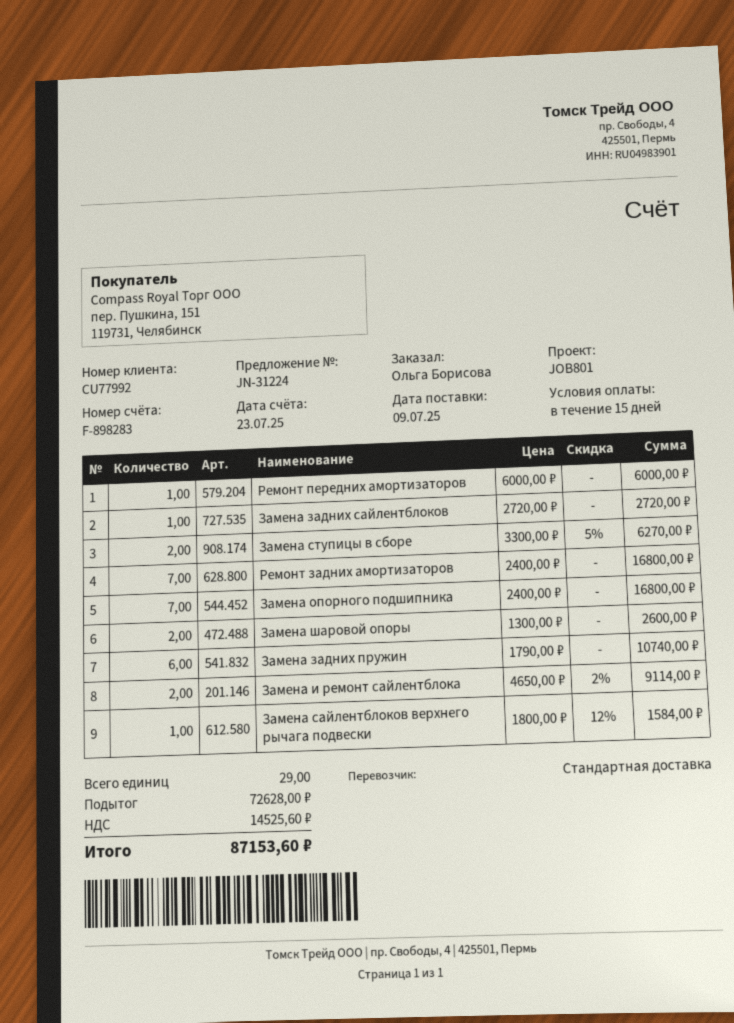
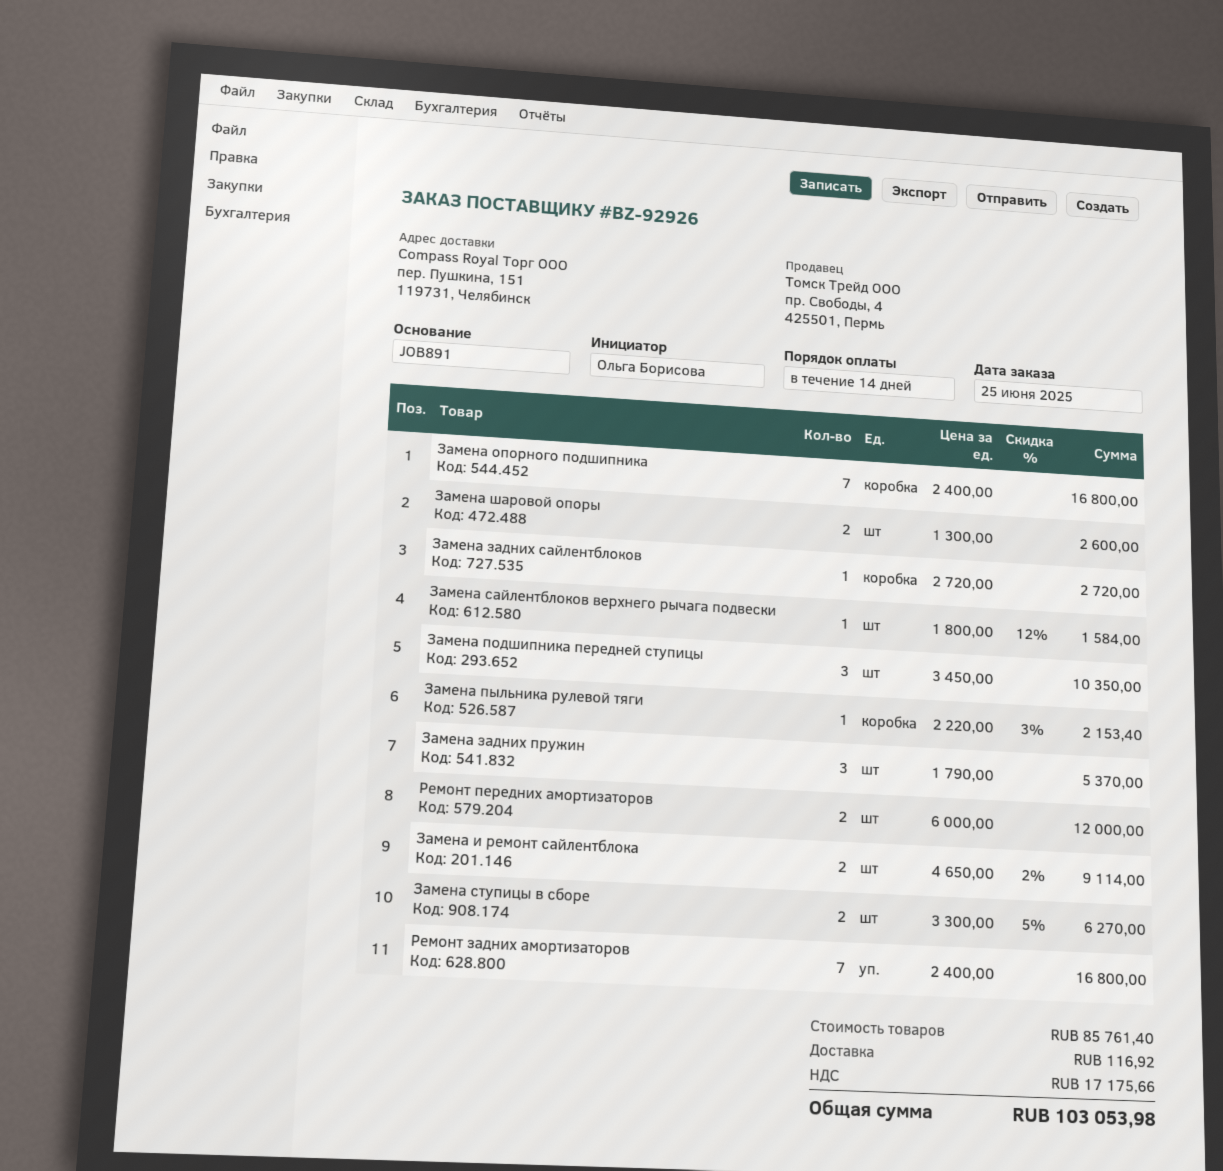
payment terms: 15 days -> 14 days
reference: JOB801 -> JOB891
Ремонт передних амортизаторов: 1 x 6000.00 = 6000.00 -> 2 x 6000.00 = 12000.00
Замена задних пружин: 6 x 1790.00 = 10740.00 -> 3 x 1790.00 = 5370.00
Замена подшипника передней ступицы: none -> 3 x 3450.00 = 10350.00
Замена пыльника рулевой тяги: none -> 1 x 2220.00 - 3% = 2153.40
subtotal: 72628.00 -> 85761.40
shipping: none -> 116.92
tax: 14525.60 -> 17175.66
total: 87153.60 -> 103053.98

